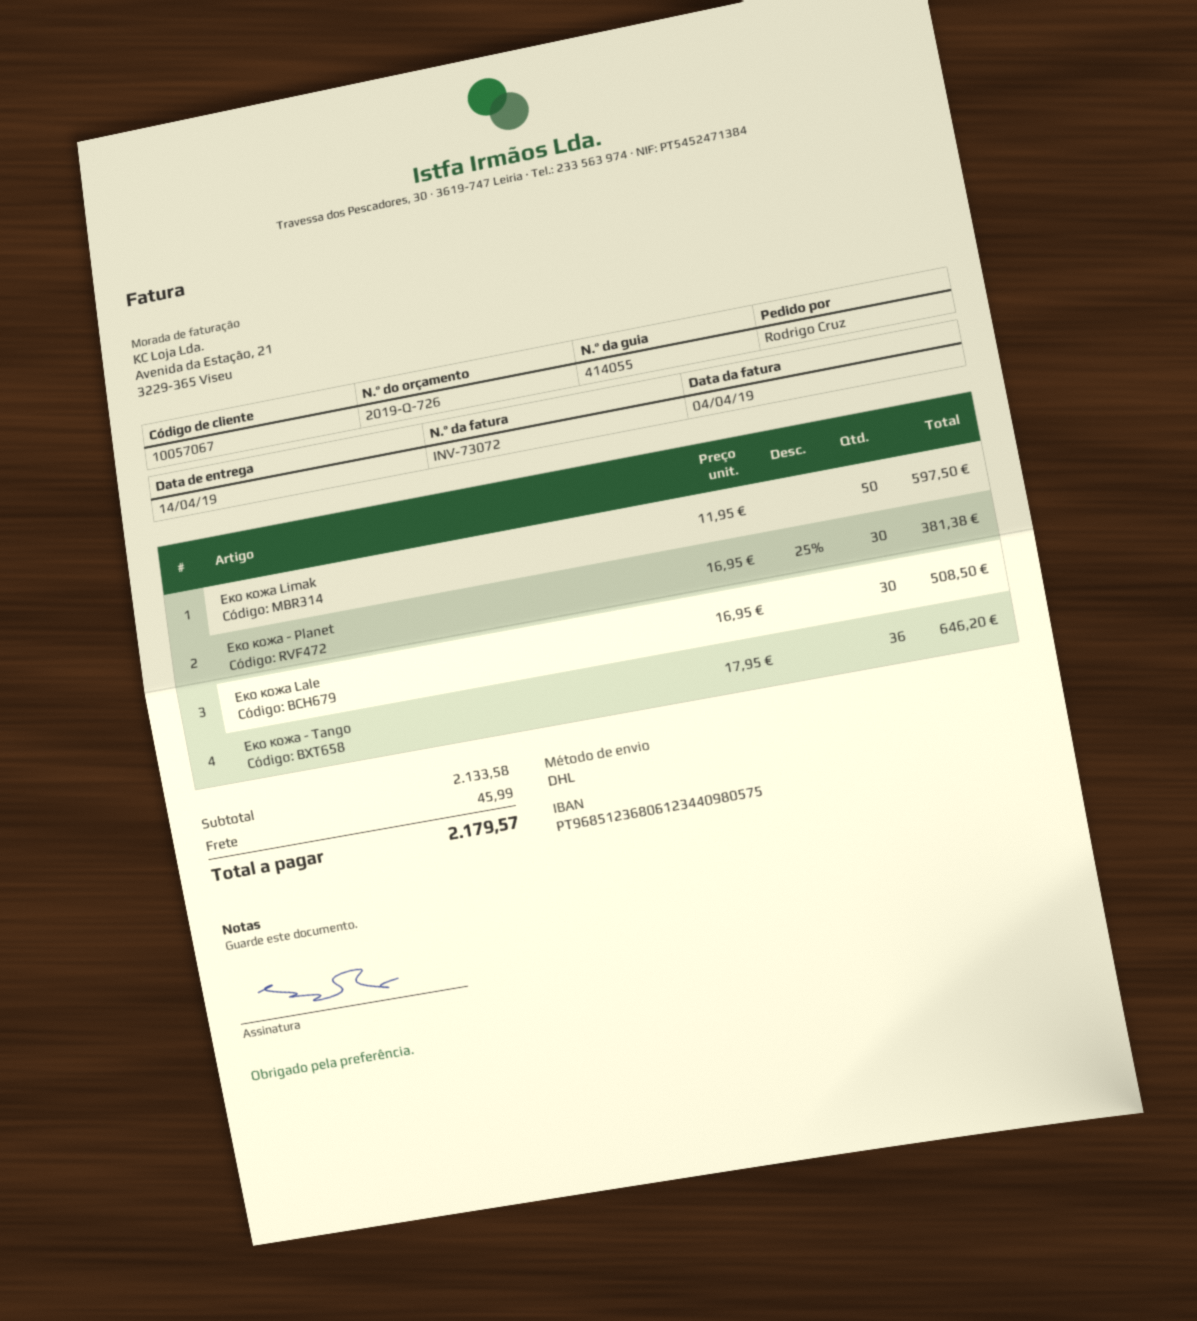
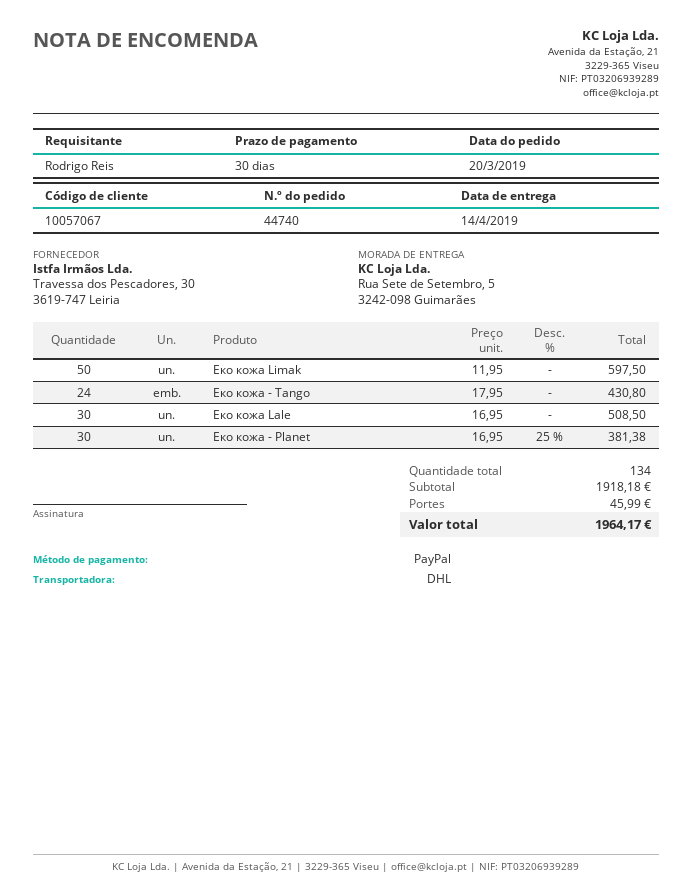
ordered by: Rodrigo Cruz -> Rodrigo Reis
Еко кожа - Tango: 36 x 17.95 = 646.20 -> 24 x 17.95 = 430.80
subtotal: 2133.58 -> 1918.18
total: 2179.57 -> 1964.17

